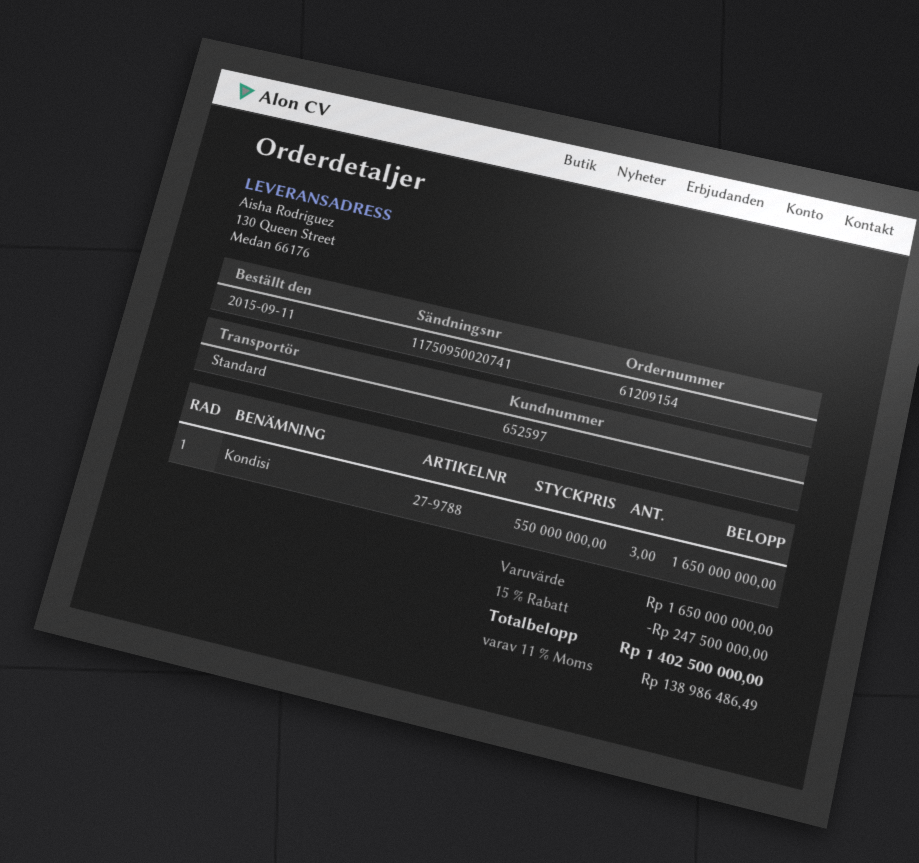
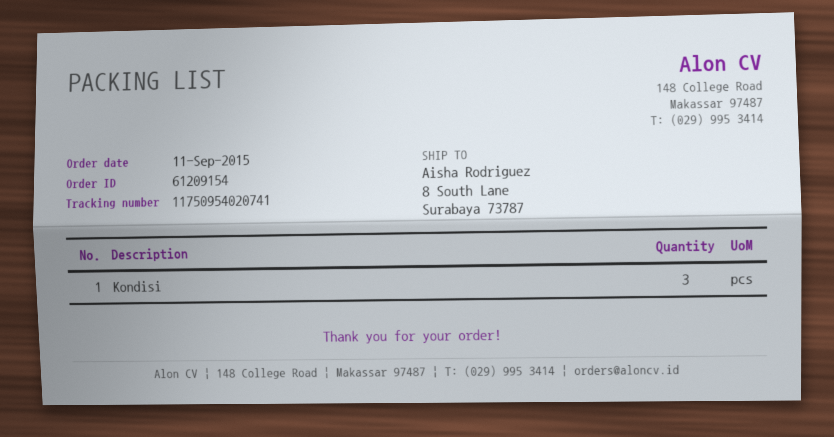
tracking number: 11750950020741 -> 11750954020741
ship to: 130 Queen Street, Medan 66176 -> 8 South Lane, Surabaya 73787

